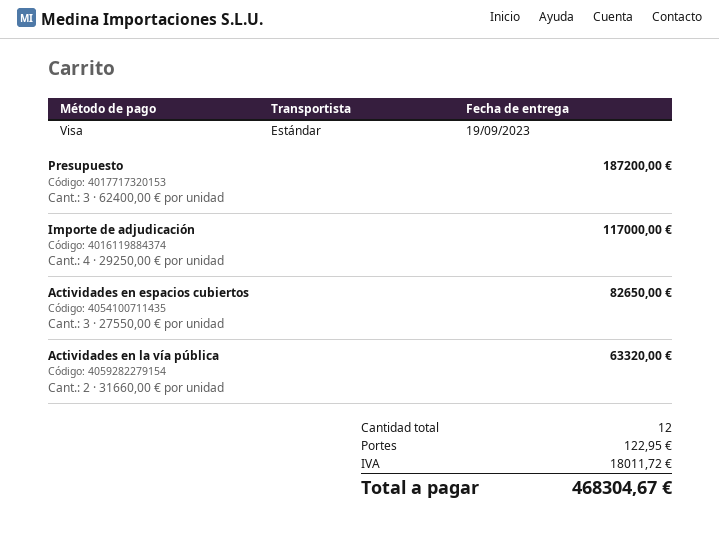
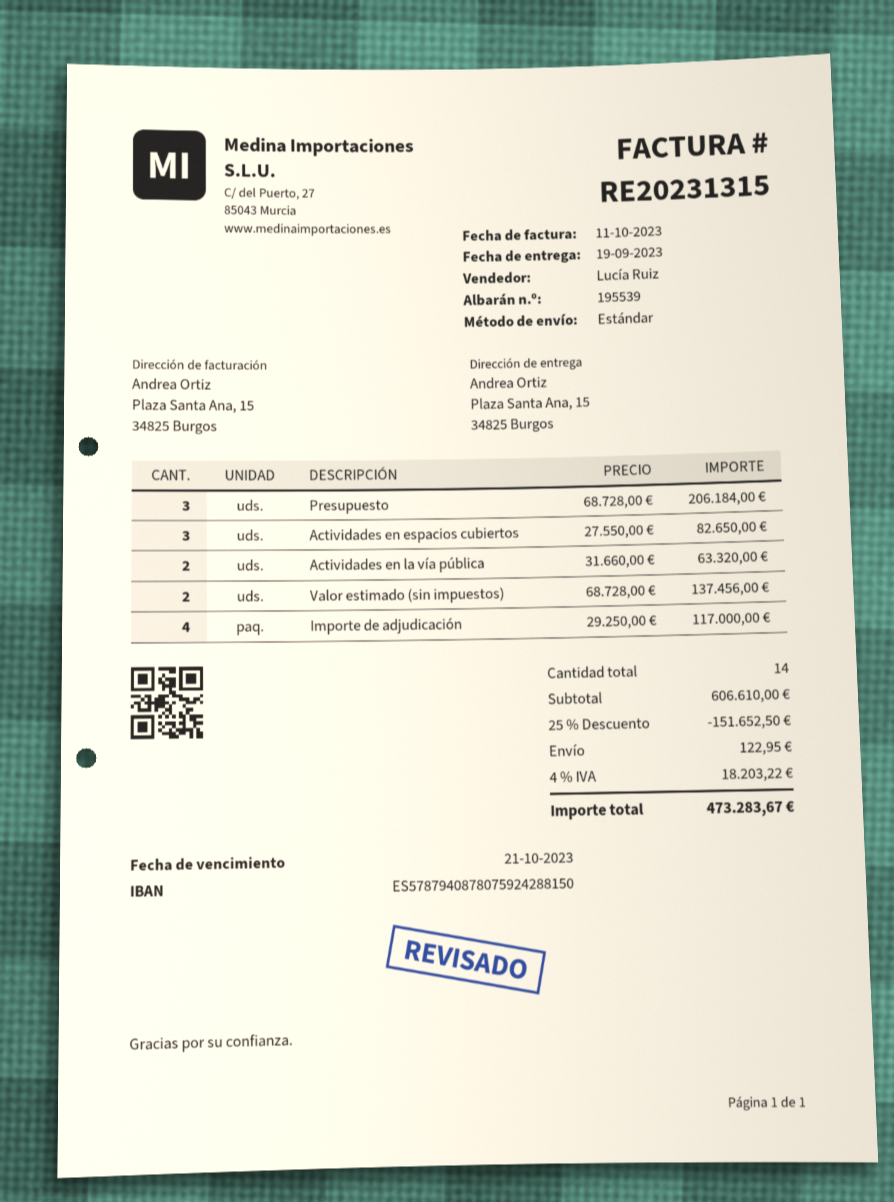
Presupuesto: 3 x 62400.00 = 187200.00 -> 3 x 68728.00 = 206184.00
Valor estimado (sin impuestos): none -> 2 x 68728.00 = 137456.00
total quantity: 12 -> 14
discount: none -> 25% = 151652.50
tax: 18011.72 -> 18203.22
total: 468304.67 -> 473283.67

